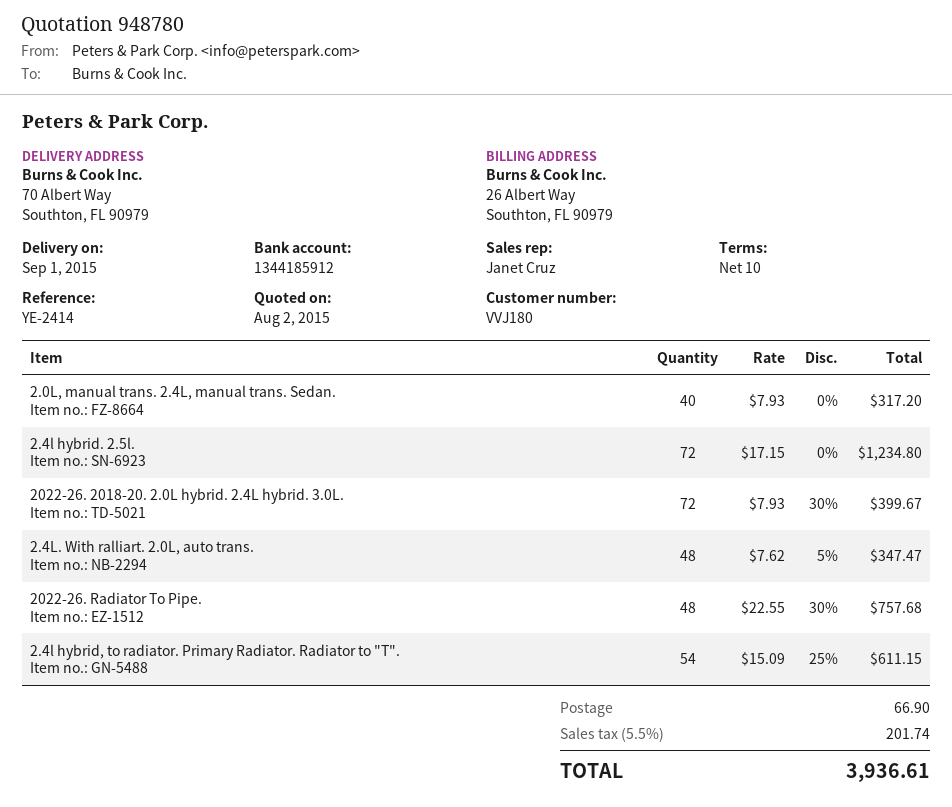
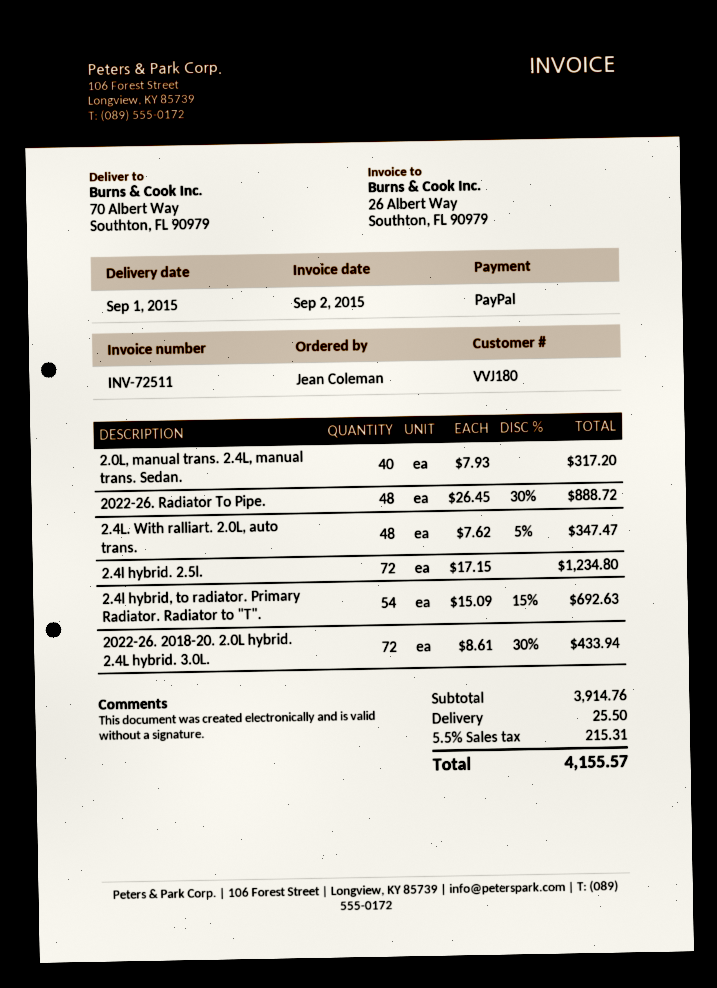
2022-26. 2018-20. 2.0L hybrid. 2.4L hybrid. 3.0L.: 72 x 7.93 - 30% = 399.67 -> 72 x 8.61 - 30% = 433.94
2022-26. Radiator To Pipe.: 48 x 22.55 - 30% = 757.68 -> 48 x 26.45 - 30% = 888.72
2.4l hybrid, to radiator. Primary Radiator. Radiator to "T".: 54 x 15.09 - 25% = 611.15 -> 54 x 15.09 - 15% = 692.63
shipping: 66.90 -> 25.50
tax: 5.5% = 201.74 -> 5.5% = 215.31
total: 3936.61 -> 4155.57

